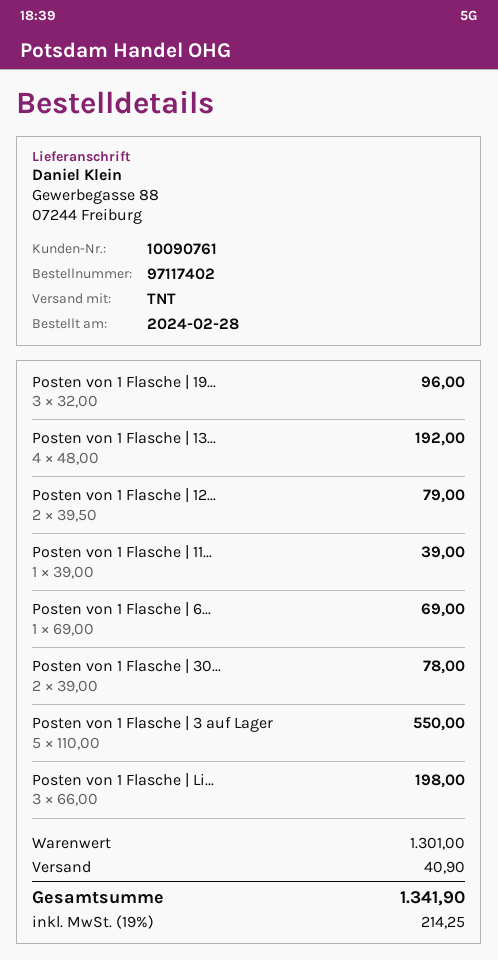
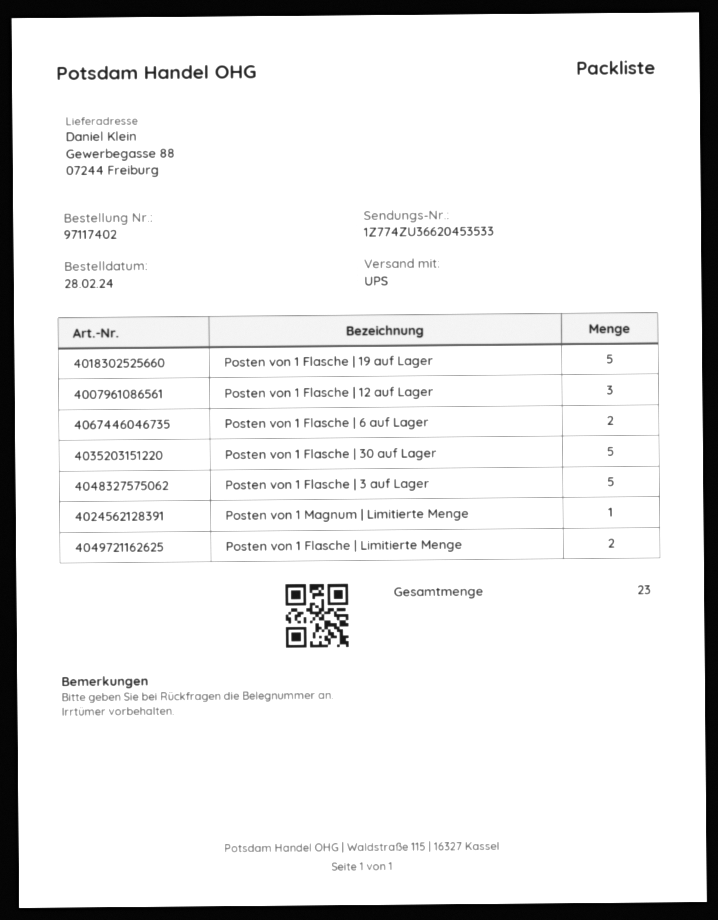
shipping method: TNT -> UPS
Posten von 1 Flasche | 19...: 3 -> 5
Posten von 1 Flasche | 13...: 4 -> none
Posten von 1 Flasche | 12...: 2 -> 3
Posten von 1 Flasche | 11...: 1 -> none
Posten von 1 Flasche | 6...: 1 -> 2
Posten von 1 Flasche | 30...: 2 -> 5
Posten von 1 Flasche | Li...: 3 -> 2
Posten von 1 Magnum | Limitierte Menge: none -> 1

